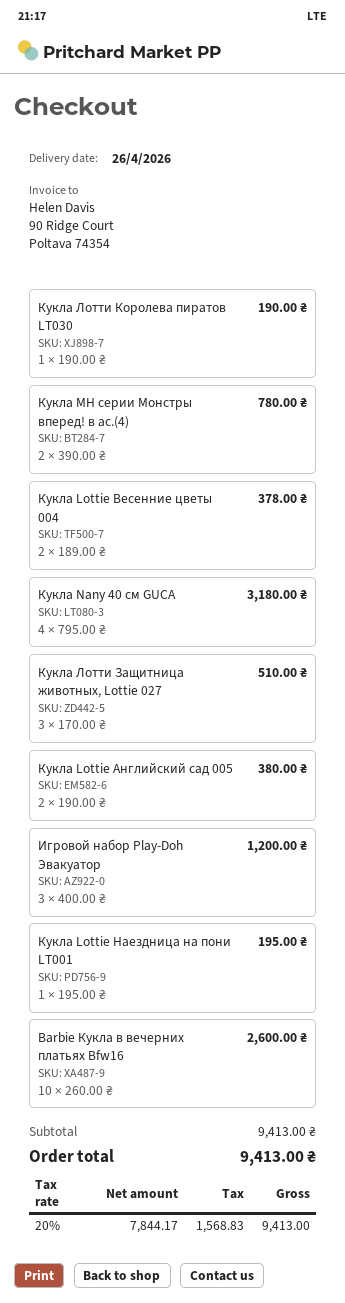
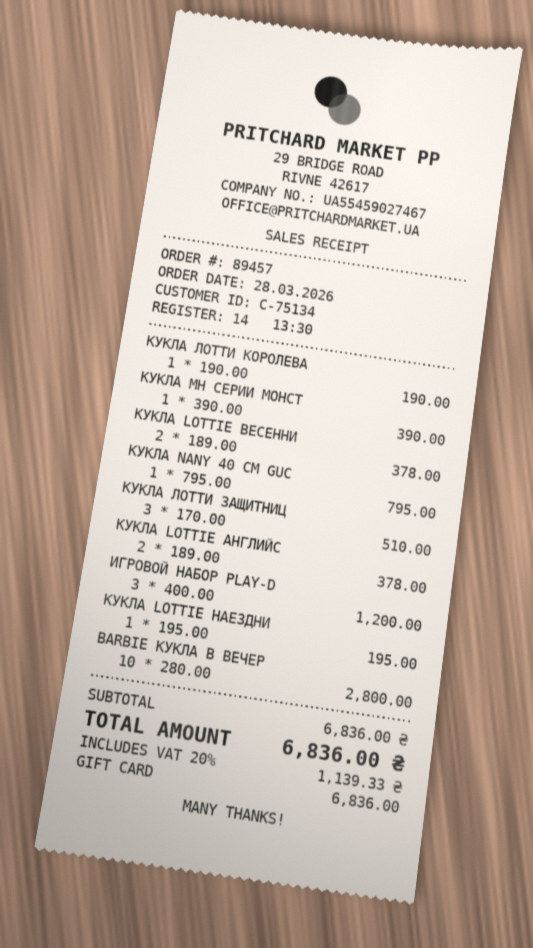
Кукла MH серии Монстры вперед! в ас.(4): 2 x 390.00 = 780.00 -> 1 x 390.00 = 390.00
Кукла Nany 40 см GUCA: 4 x 795.00 = 3180.00 -> 1 x 795.00 = 795.00
Кукла Lottie Английский сад 005: 2 x 190.00 = 380.00 -> 2 x 189.00 = 378.00
Barbie Кукла в вечерних платьях Bfw16: 10 x 260.00 = 2600.00 -> 10 x 280.00 = 2800.00
subtotal: 9413.00 -> 6836.00
tax: 20% = 1568.83 -> 20% = 1139.33
total: 9413.00 -> 6836.00

